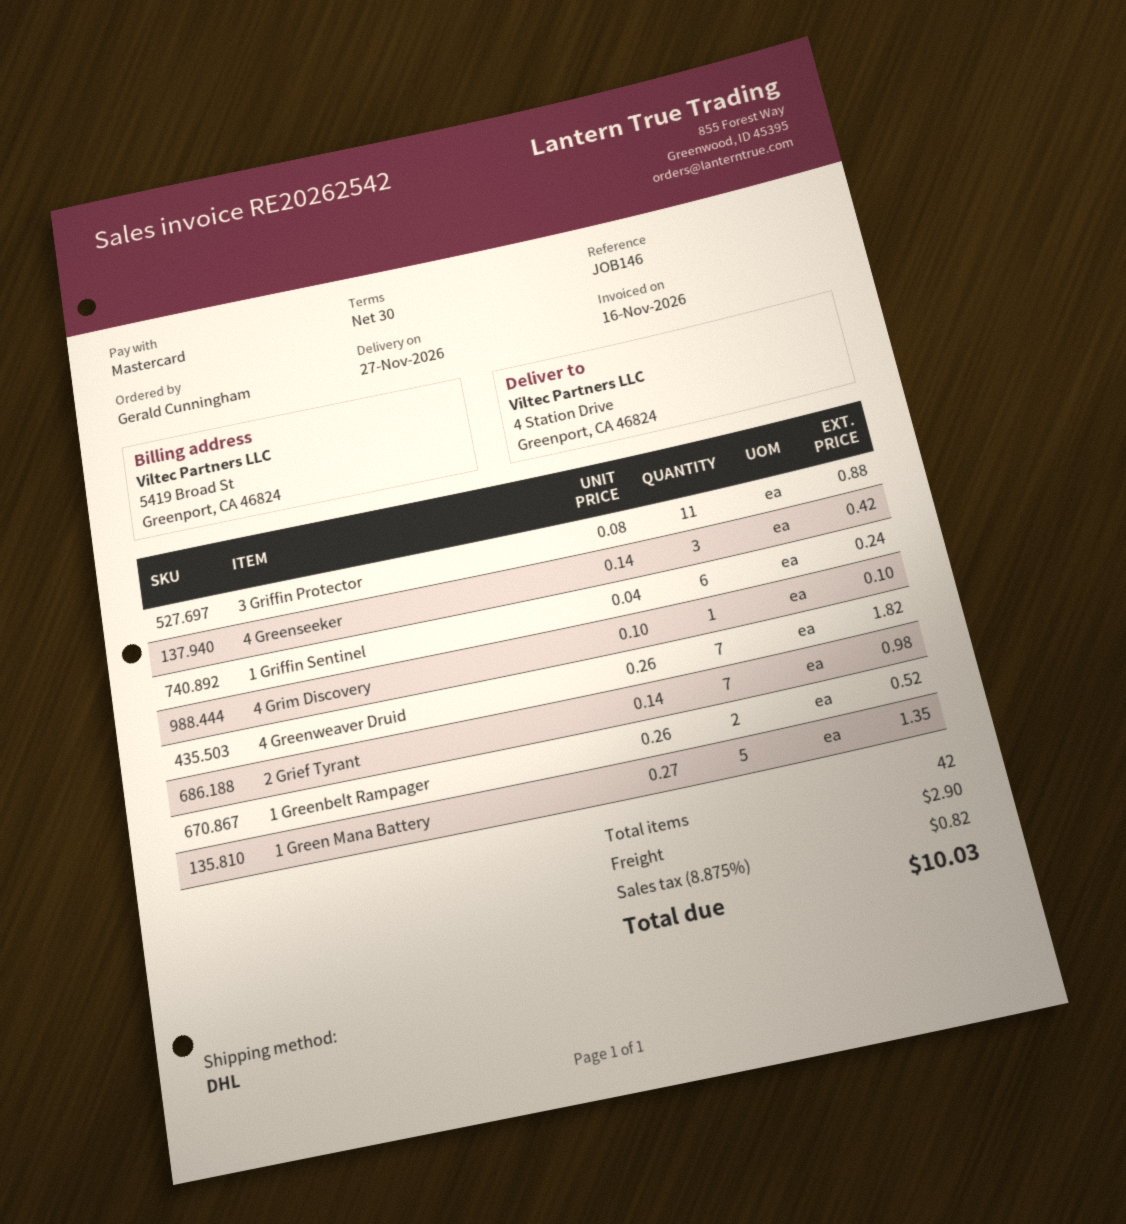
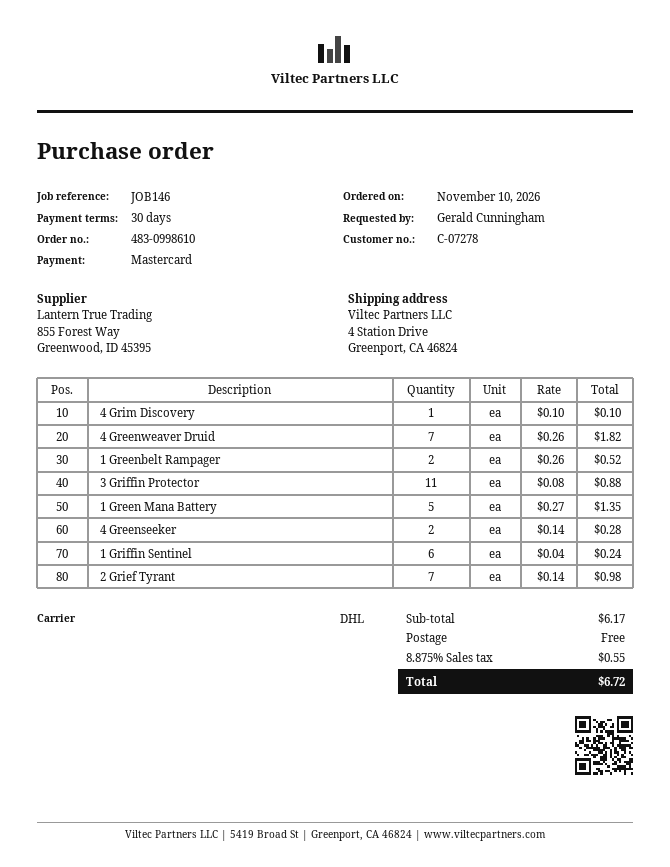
4 Greenseeker: 3 x 0.14 = 0.42 -> 2 x 0.14 = 0.28
shipping: 2.90 -> 0.00
tax: 8.875% = 0.82 -> 8.875% = 0.55
total: 10.03 -> 6.72

